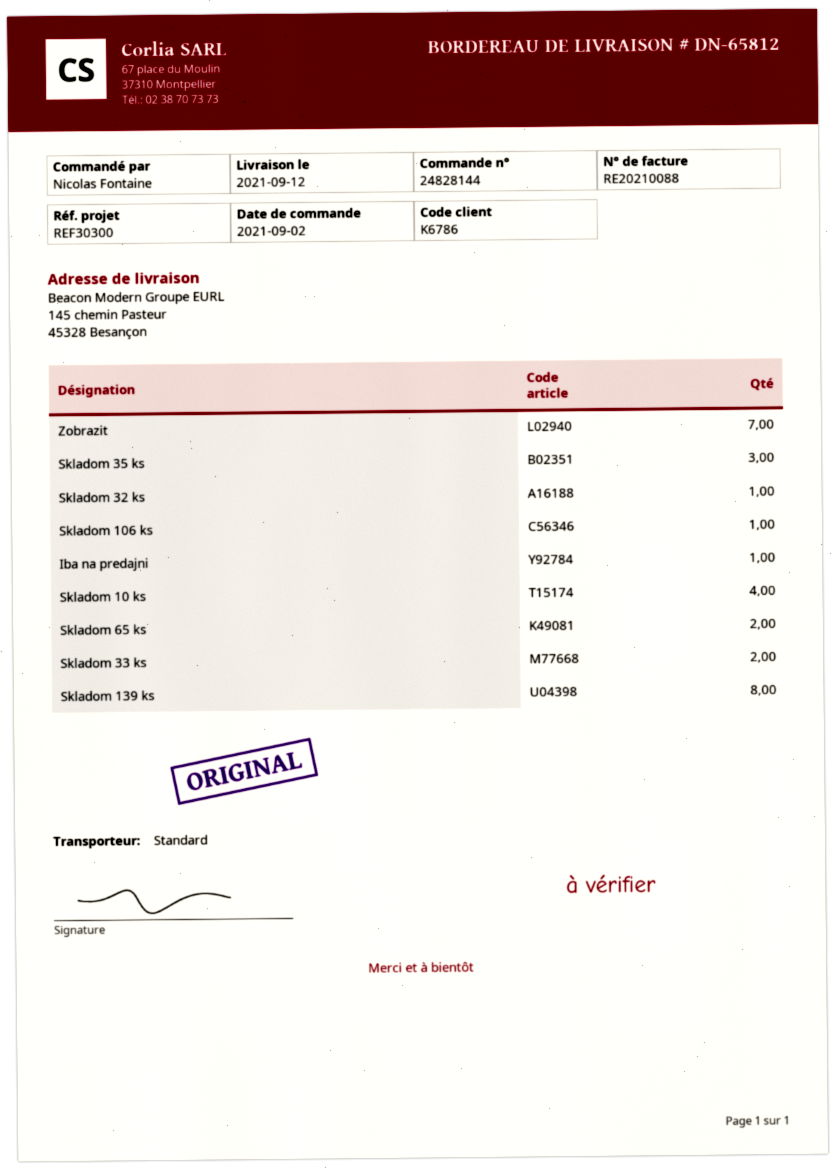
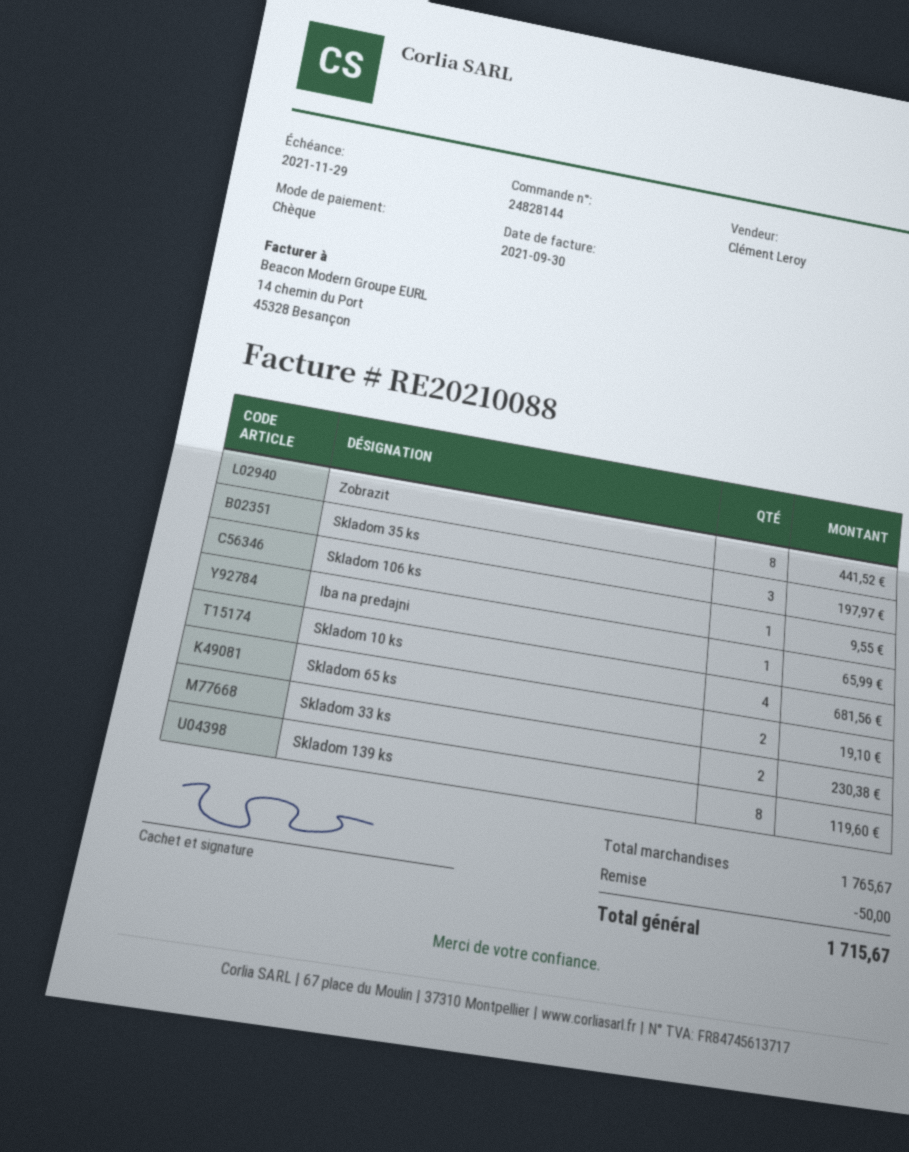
Zobrazit: 7 -> 8
Skladom 32 ks: 1 -> none

